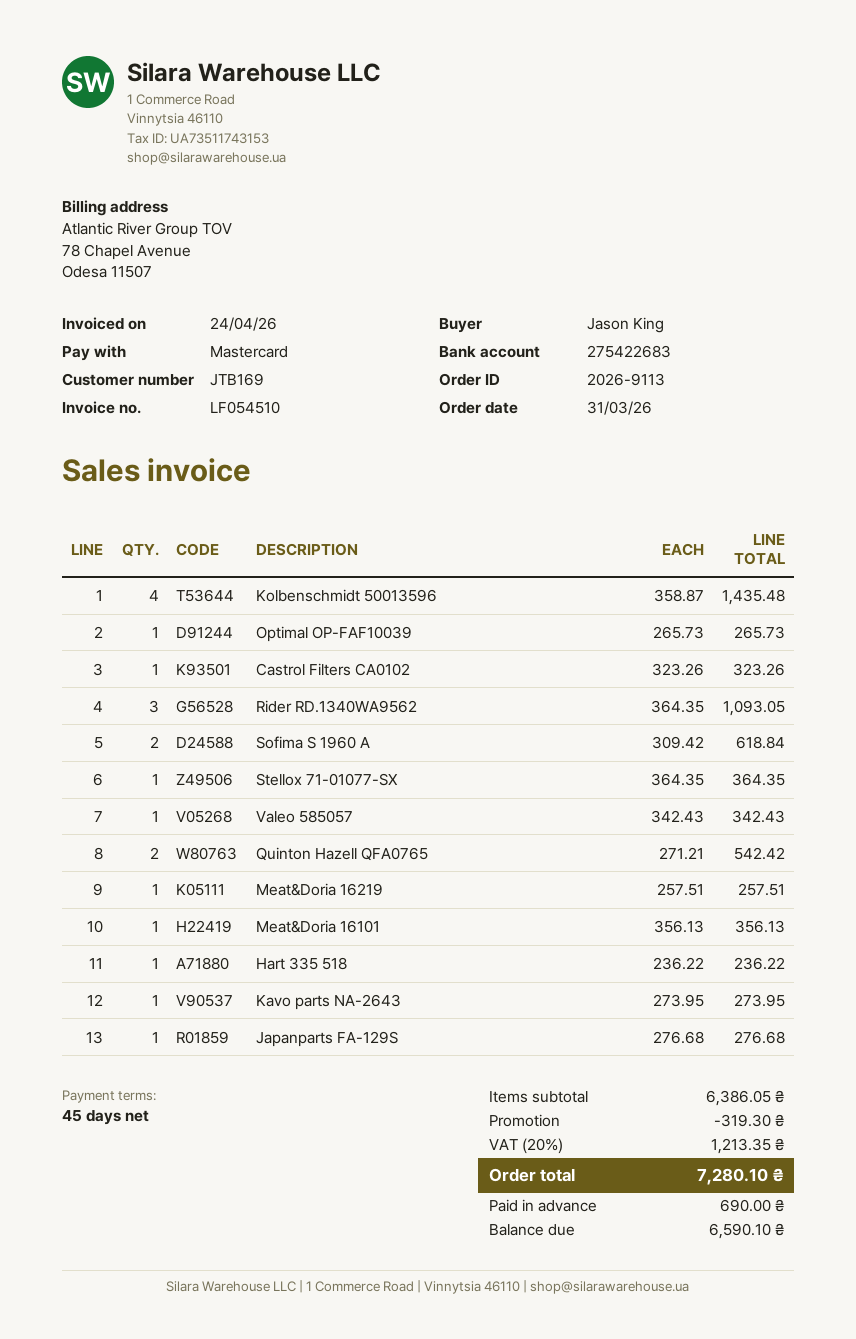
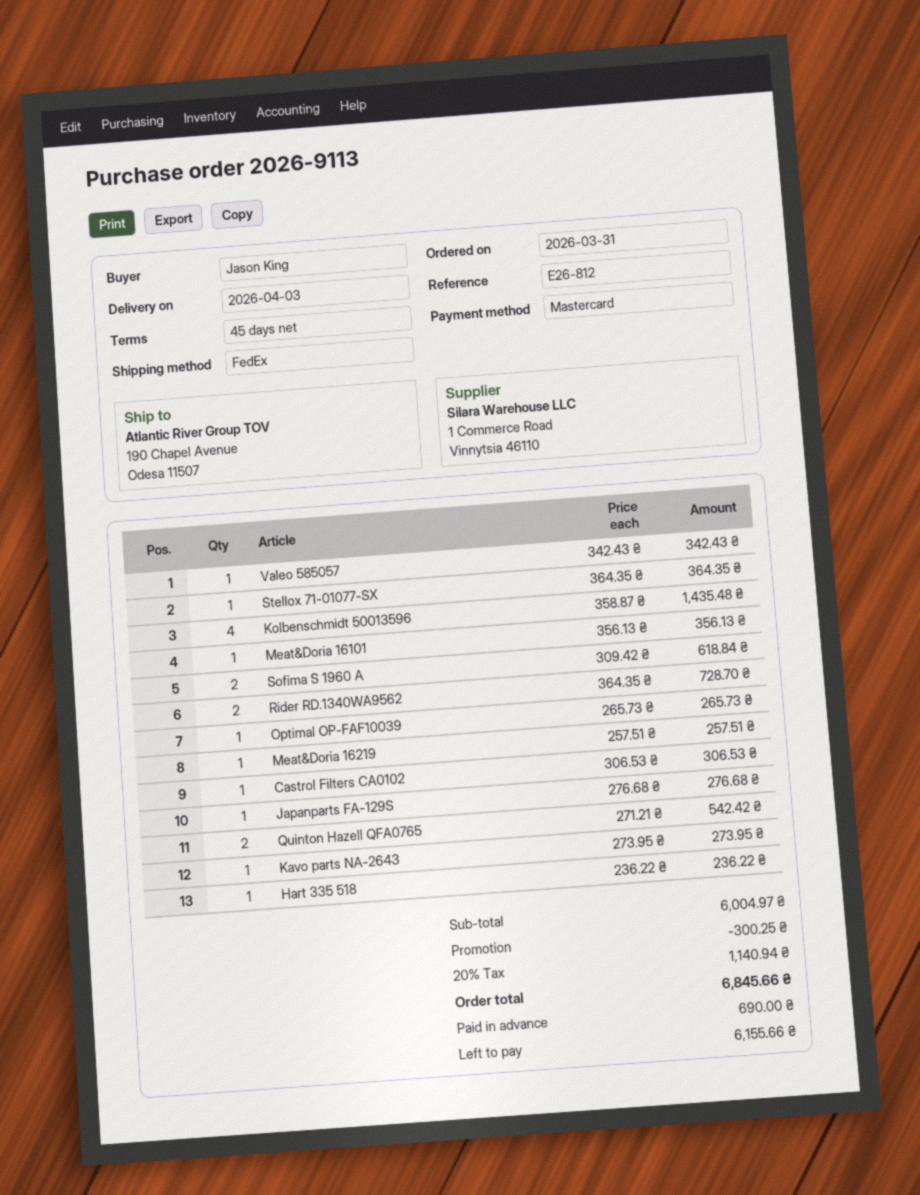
Castrol Filters CA0102: 1 x 323.26 = 323.26 -> 1 x 306.53 = 306.53
Rider RD.1340WA9562: 3 x 364.35 = 1093.05 -> 2 x 364.35 = 728.70
subtotal: 6386.05 -> 6004.97
discount: 319.30 -> 300.25
tax: 20% = 1213.35 -> 20% = 1140.94
total: 7280.10 -> 6845.66
balance: 6590.10 -> 6155.66

